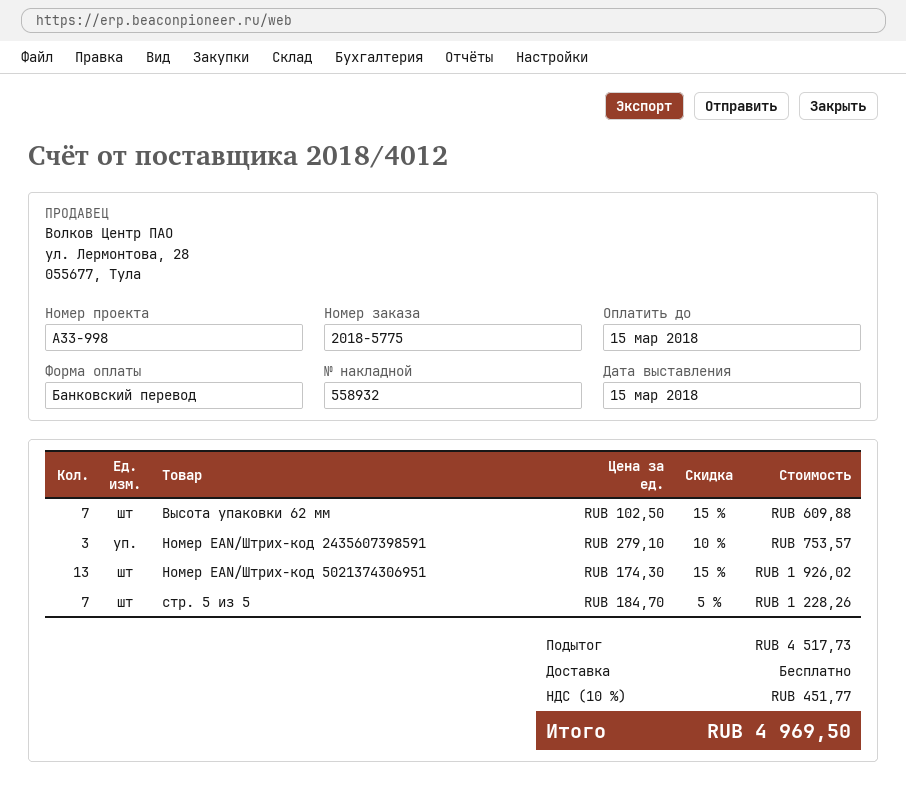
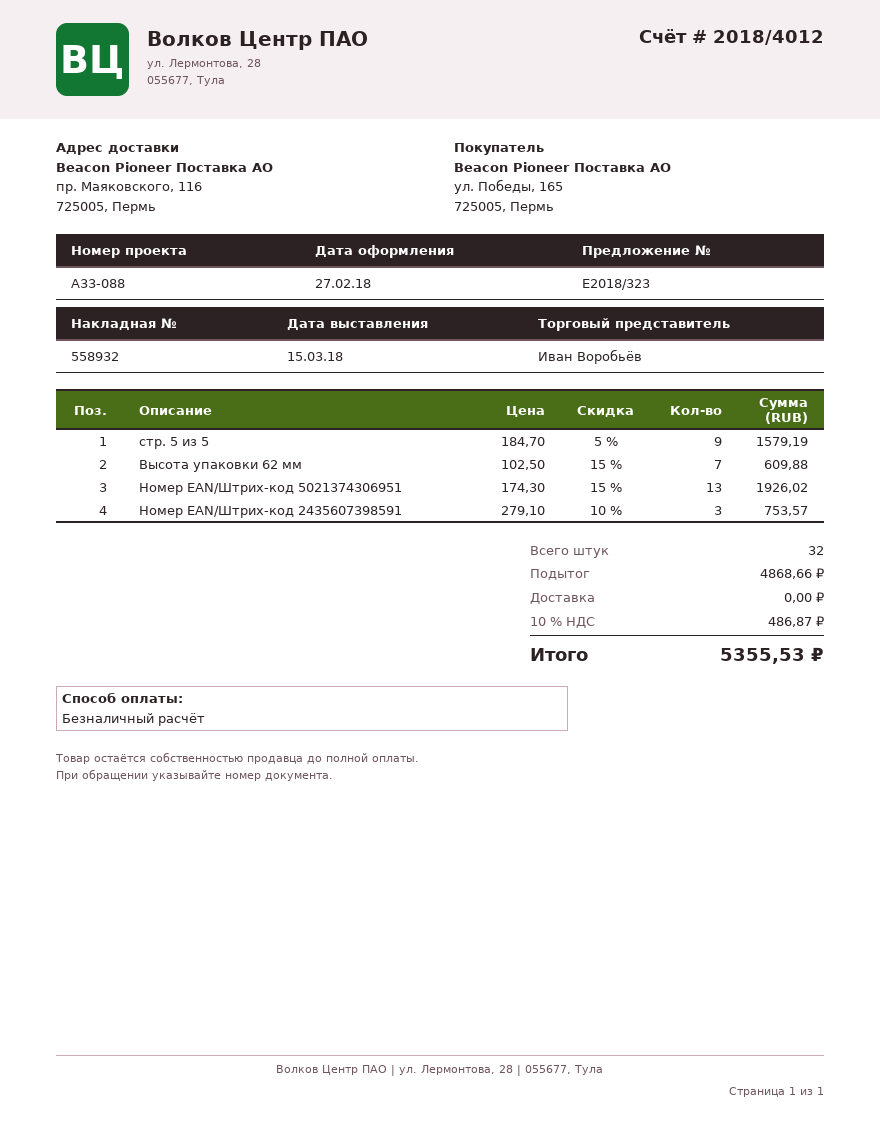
reference: A33-998 -> A33-088
стр. 5 из 5: 7 x 184.70 - 5% = 1228.26 -> 9 x 184.70 - 5% = 1579.19
subtotal: 4517.73 -> 4868.66
tax: 10% = 451.77 -> 10% = 486.87
total: 4969.50 -> 5355.53

